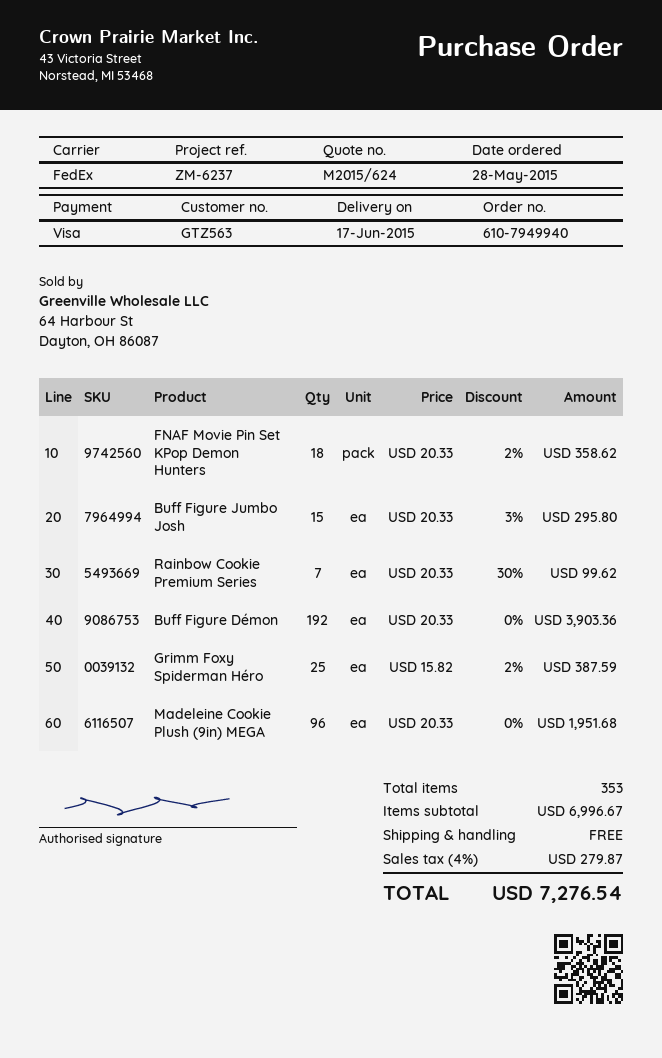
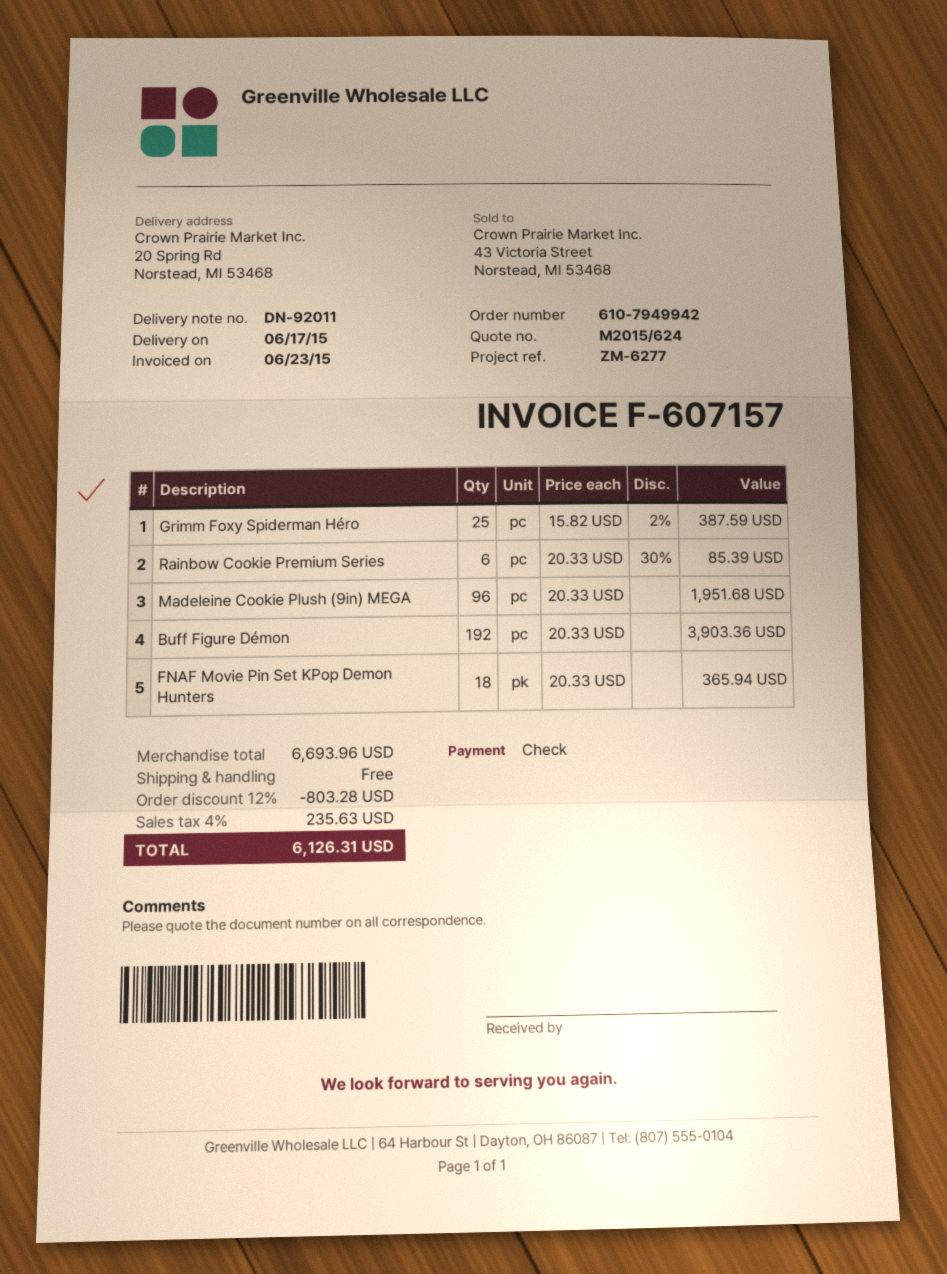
order number: 610-7949940 -> 610-7949942
reference: ZM-6237 -> ZM-6277
payment method: Visa -> cheque
FNAF Movie Pin Set KPop Demon Hunters: 18 x 20.33 - 2% = 358.62 -> 18 x 20.33 = 365.94
Buff Figure Jumbo Josh: 15 x 20.33 - 3% = 295.80 -> none
Rainbow Cookie Premium Series: 7 x 20.33 - 30% = 99.62 -> 6 x 20.33 - 30% = 85.39
subtotal: 6996.67 -> 6693.96
discount: none -> 12% = 803.28
tax: 4% = 279.87 -> 4% = 235.63
total: 7276.54 -> 6126.31

